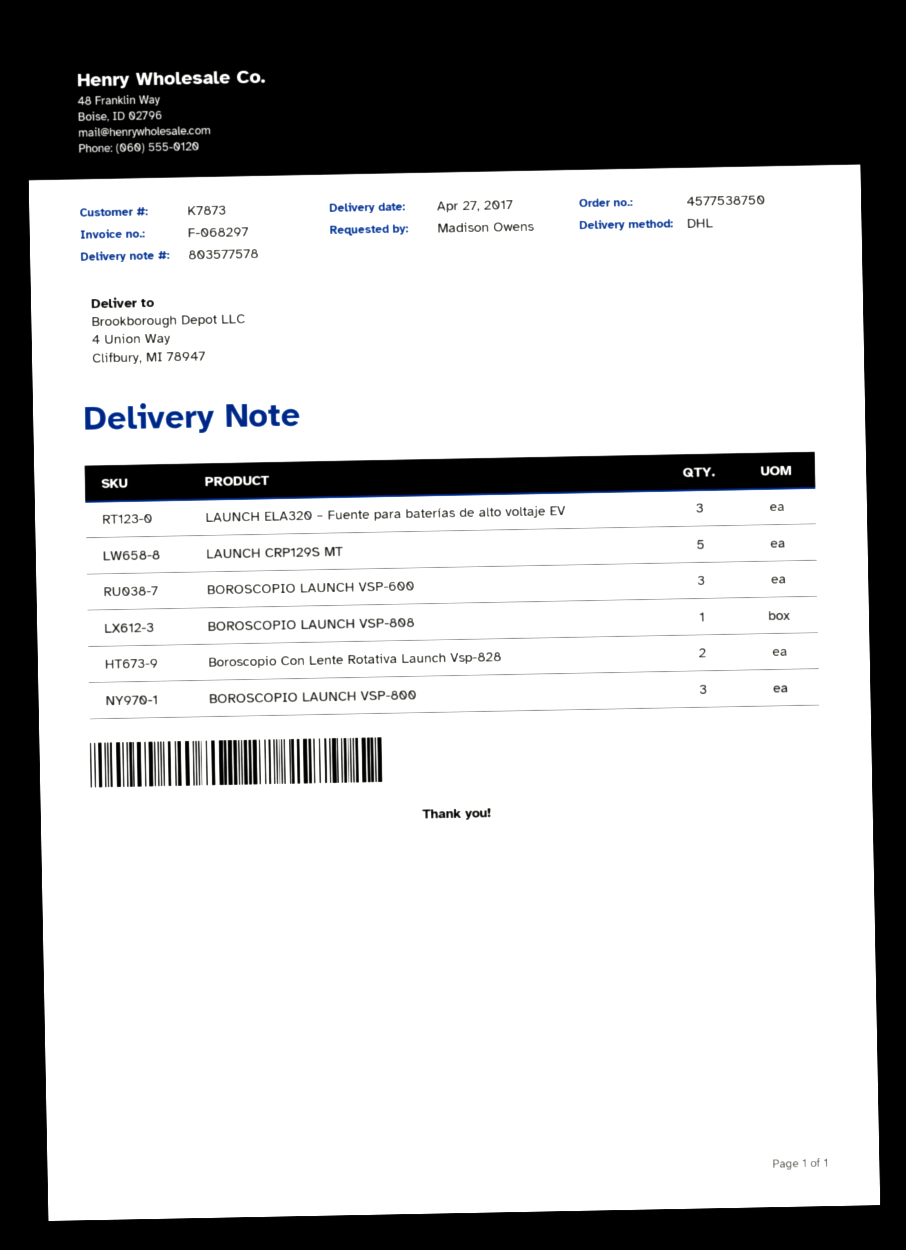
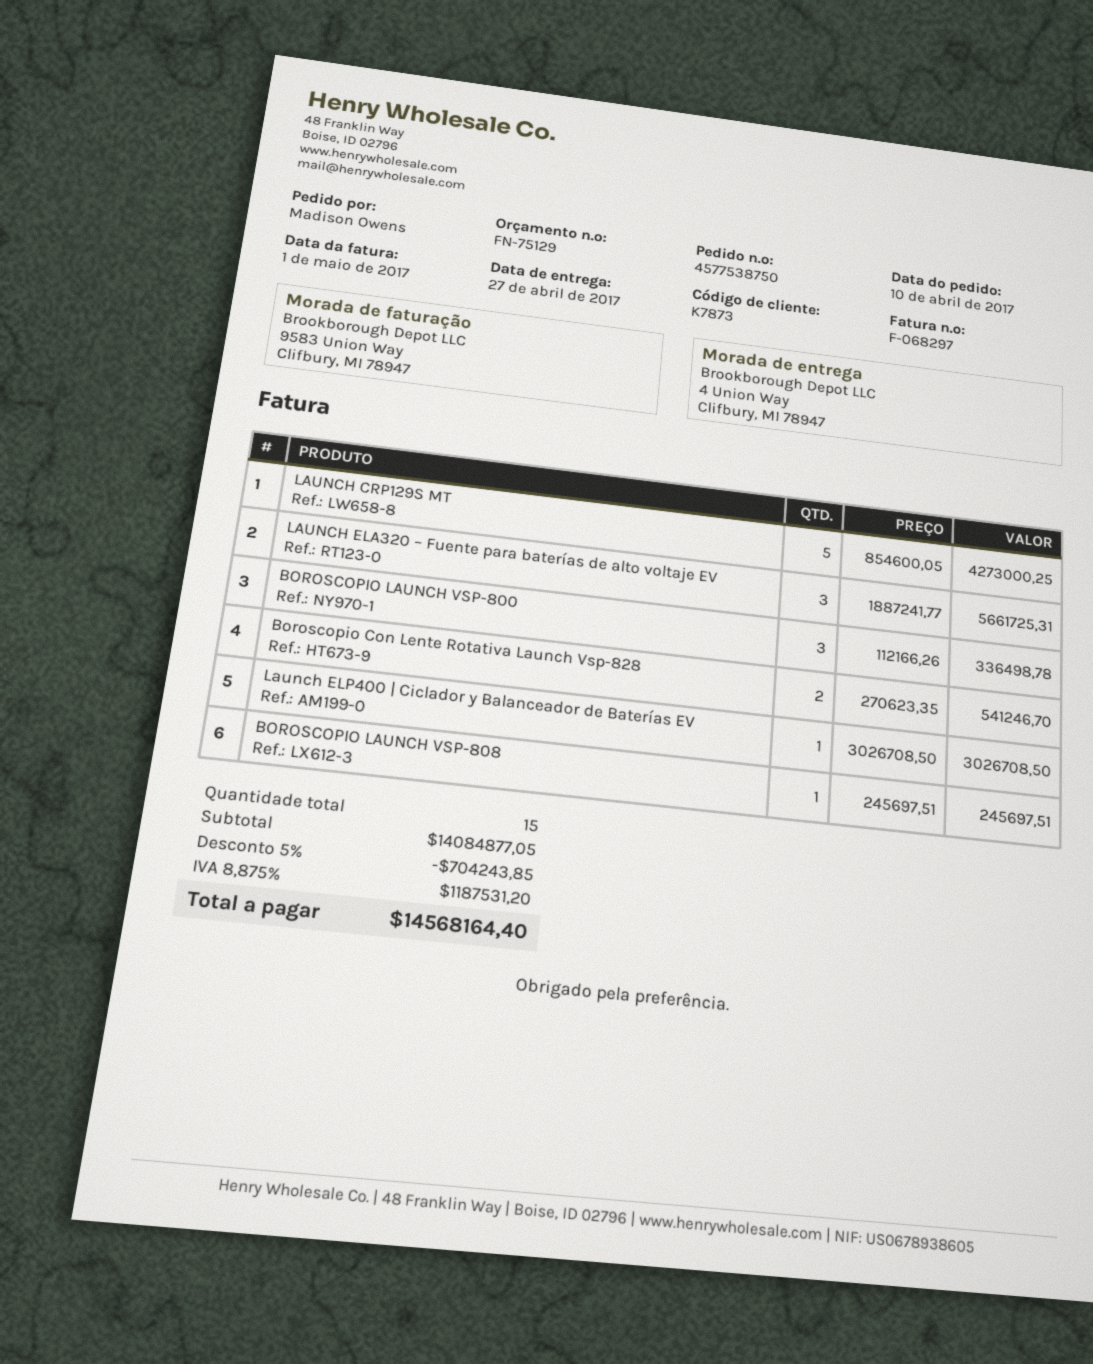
BOROSCOPIO LAUNCH VSP-600: 3 -> none
Launch ELP400 | Ciclador y Balanceador de Baterías EV: none -> 1

